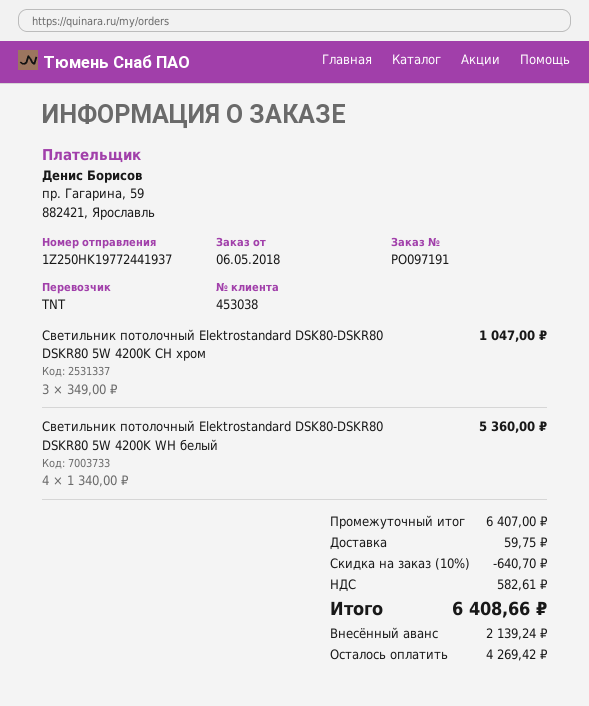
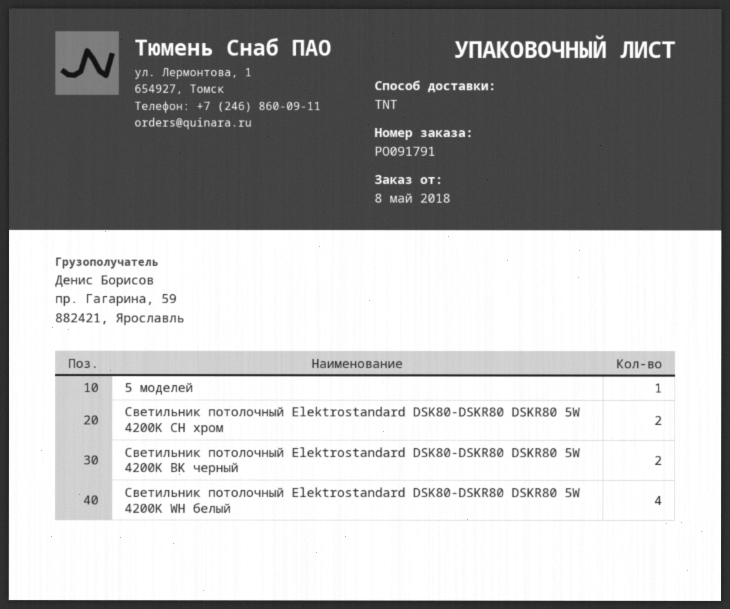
order number: PO097191 -> PO091791
order date: 2018-05-06 -> 2018-05-08
Светильник потолочный Elektrostandard DSK80-DSKR80 DSKR80 5W 4200K CH хром: 3 -> 2
5 моделей: none -> 1
Светильник потолочный Elektrostandard DSK80-DSKR80 DSKR80 5W 4200K BK черный: none -> 2

